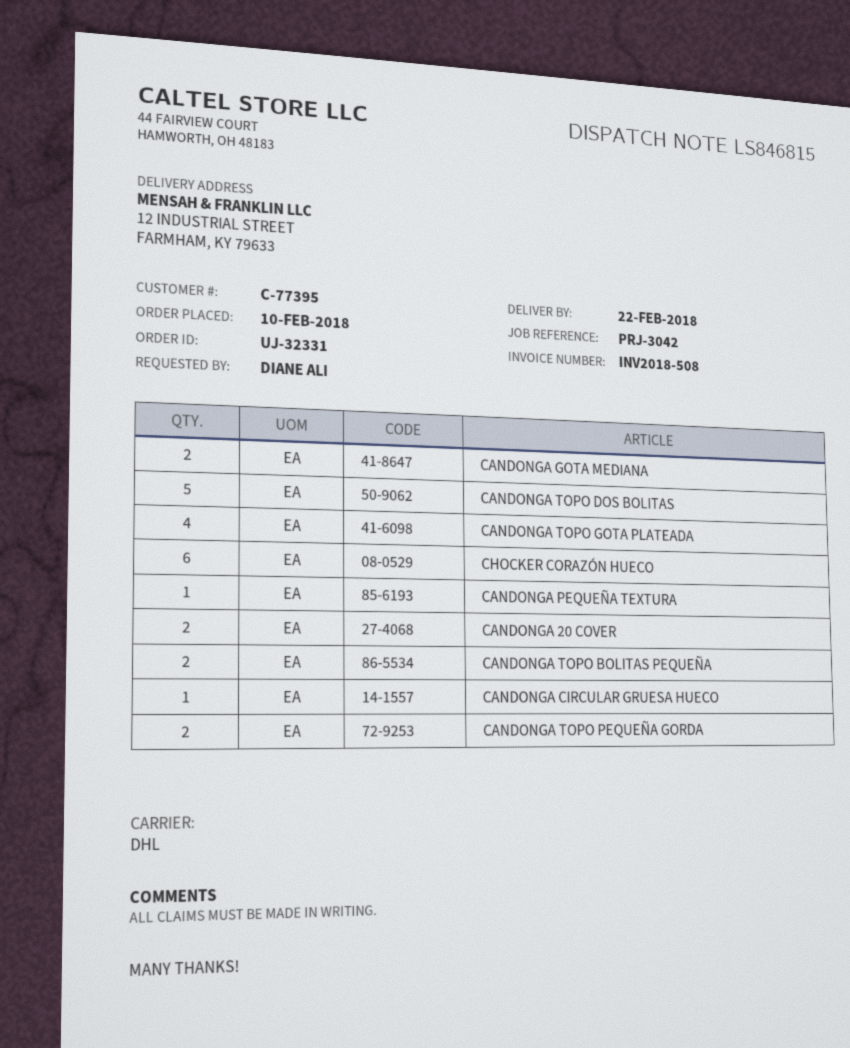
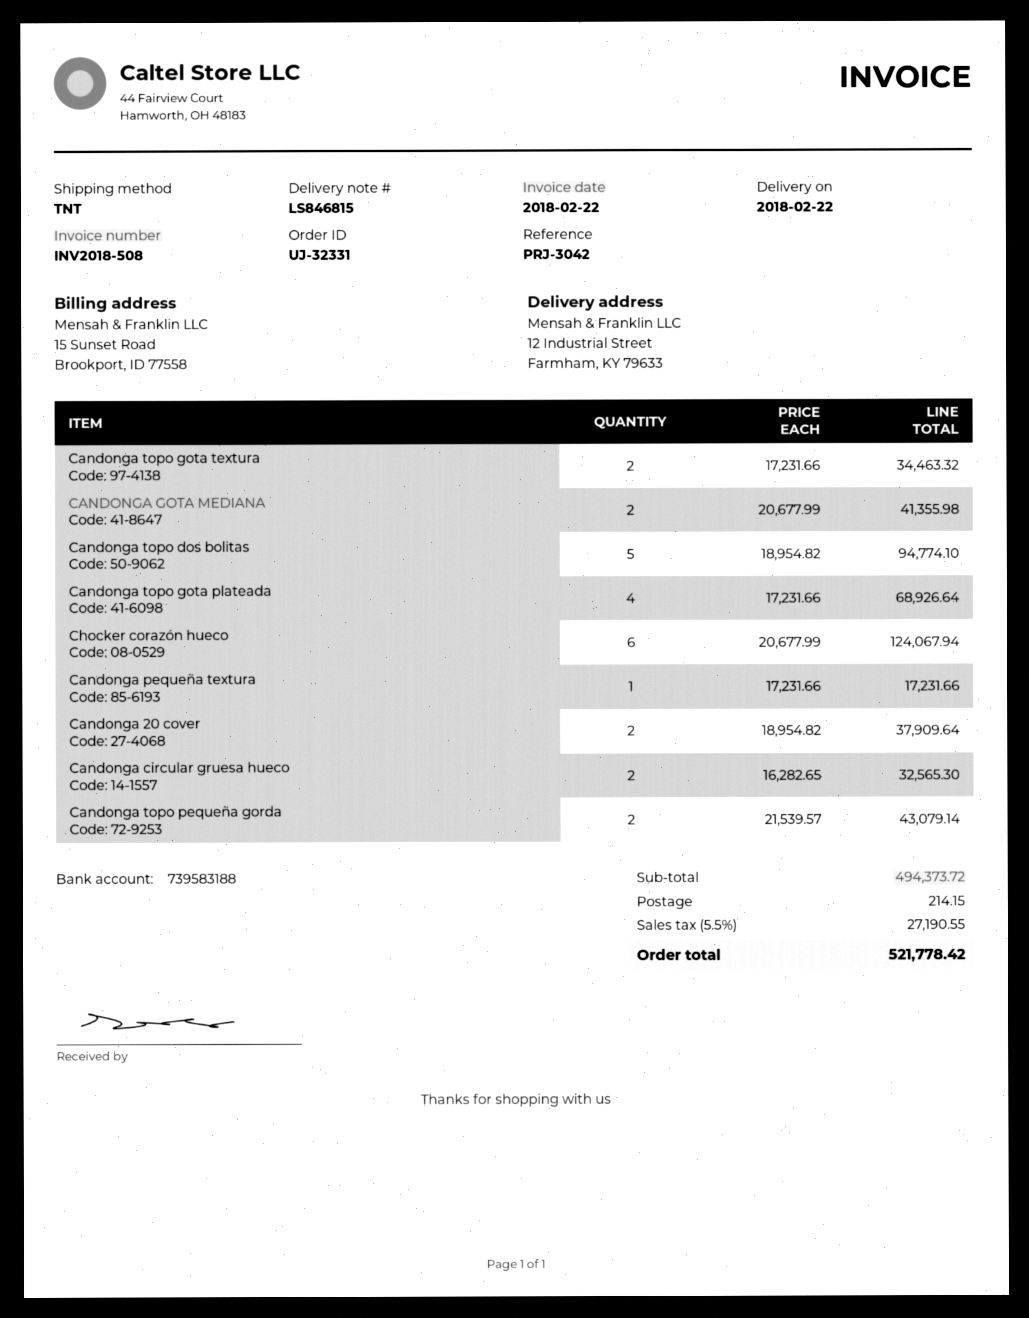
shipping method: DHL -> TNT
CANDONGA TOPO BOLITAS PEQUEÑA: 2 -> none
CANDONGA CIRCULAR GRUESA HUECO: 1 -> 2
Candonga topo gota textura: none -> 2

